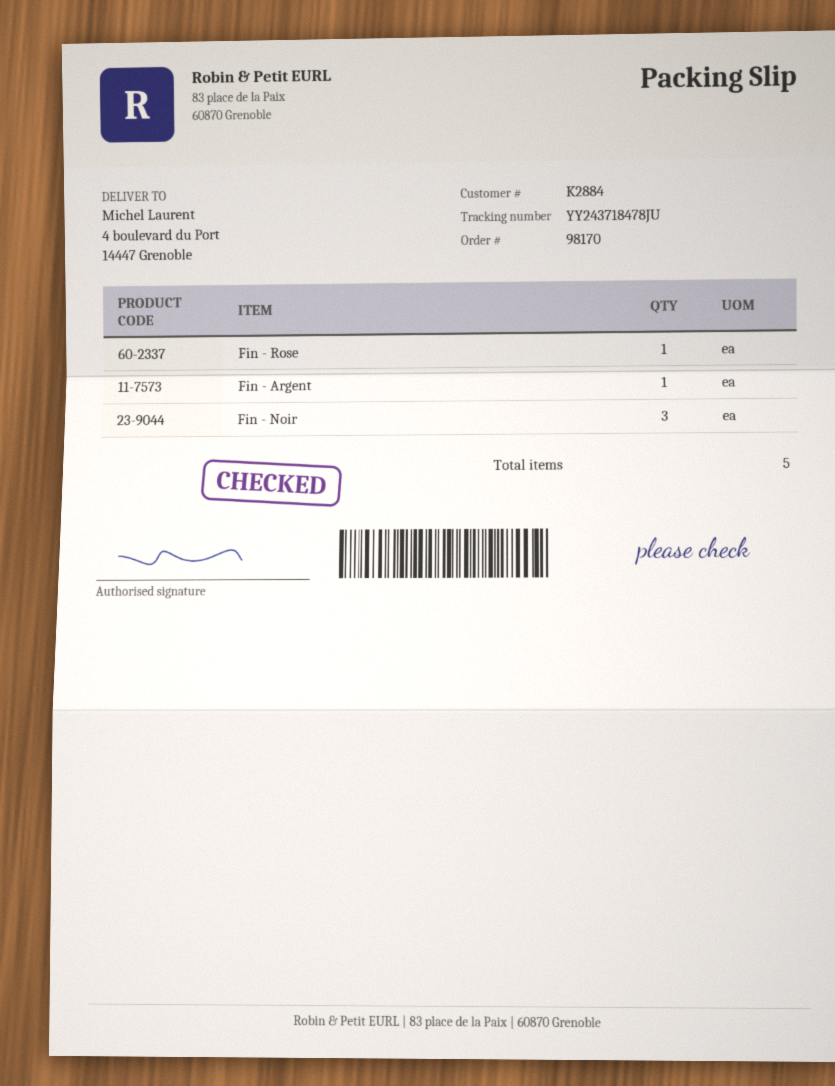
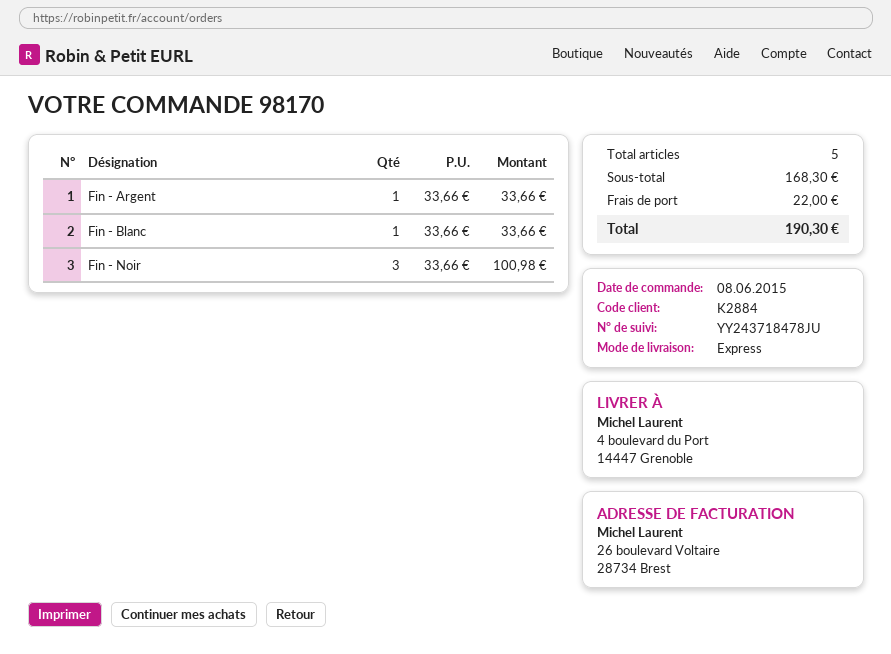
Fin - Rose: 1 -> none
Fin - Blanc: none -> 1

